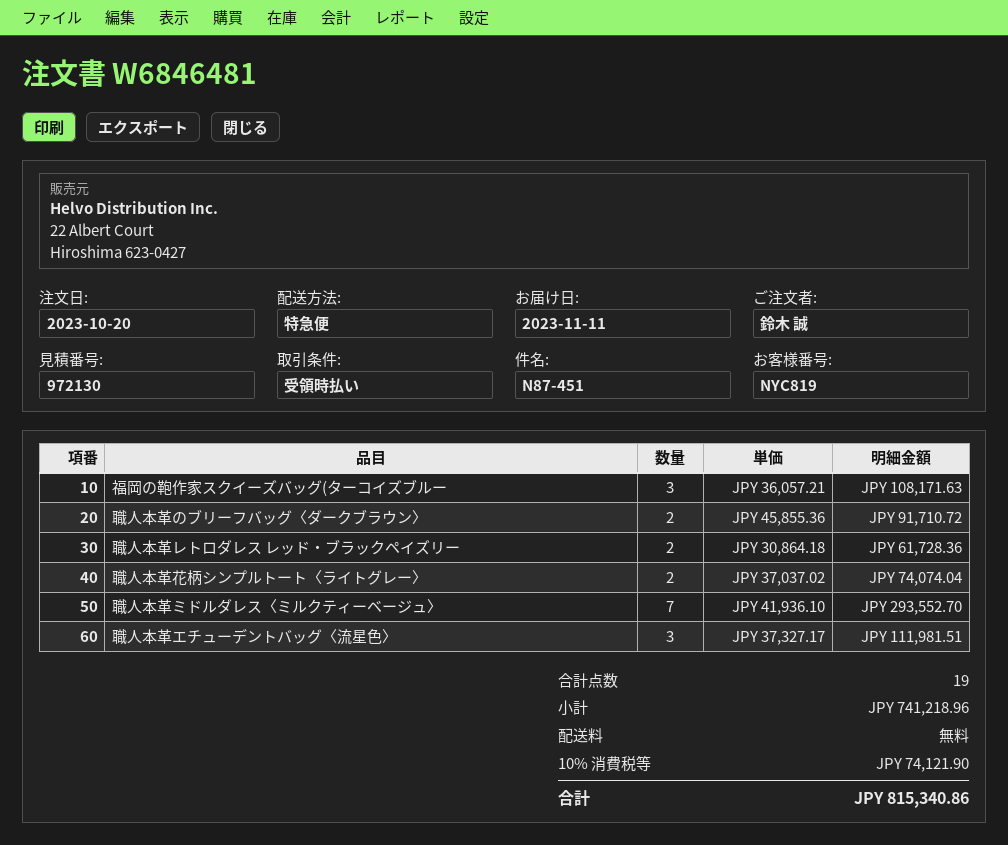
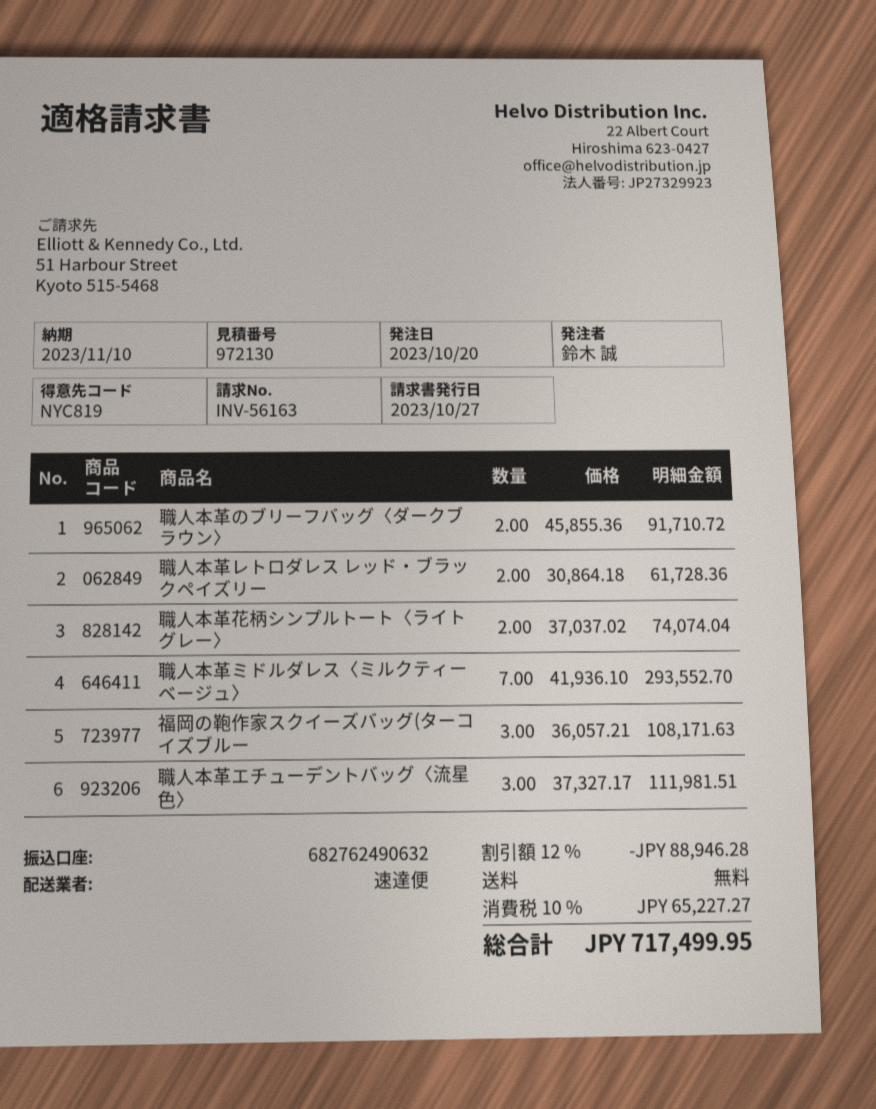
delivery date: 2023-11-11 -> 2023-11-10
discount: none -> 12% = 88946.28
tax: 10% = 74121.90 -> 10% = 65227.27
total: 815340.86 -> 717499.95

